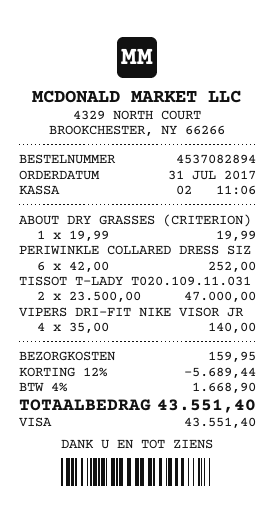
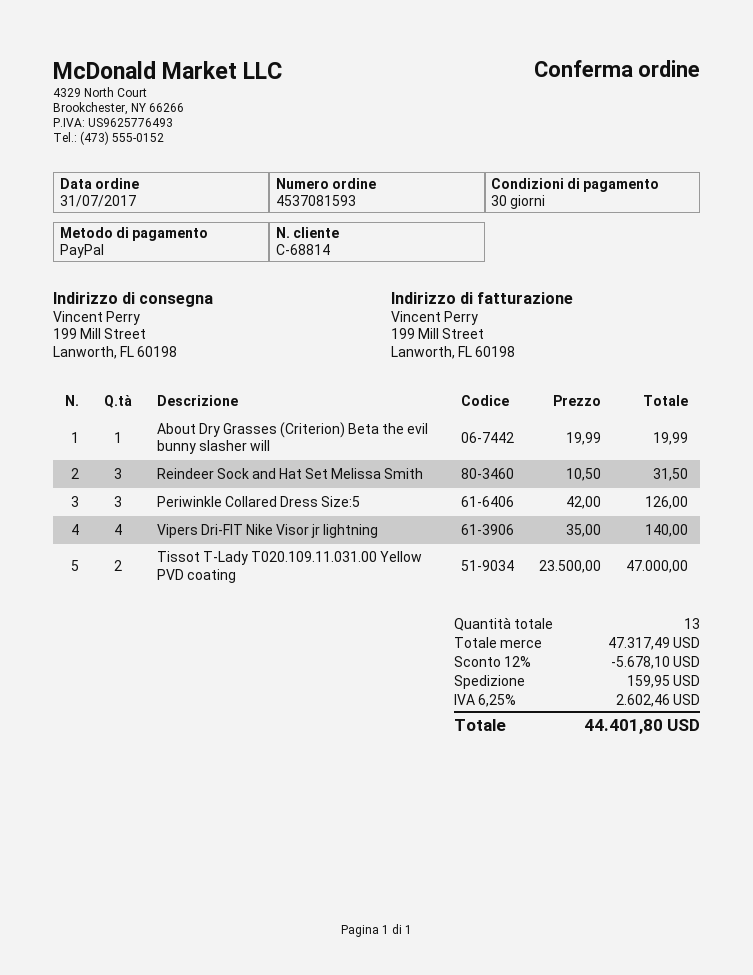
order number: 4537082894 -> 4537081593
payment method: Visa -> PayPal
PERIWINKLE COLLARED DRESS SIZ: 6 x 42.00 = 252.00 -> 3 x 42.00 = 126.00
Reindeer Sock and Hat Set Melissa Smith: none -> 3 x 10.50 = 31.50
discount: 12% = 5689.44 -> 12% = 5678.10
tax: 4% = 1668.90 -> 6.25% = 2602.46
total: 43551.40 -> 44401.80

